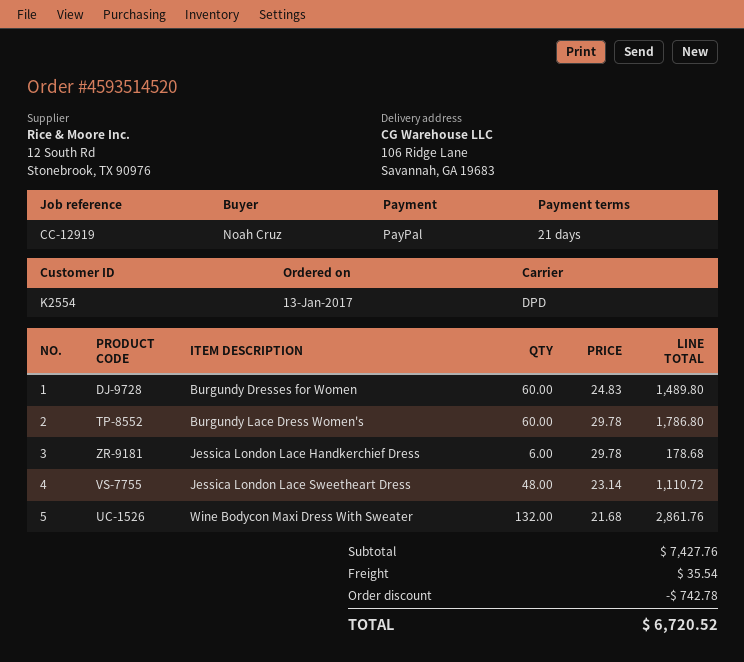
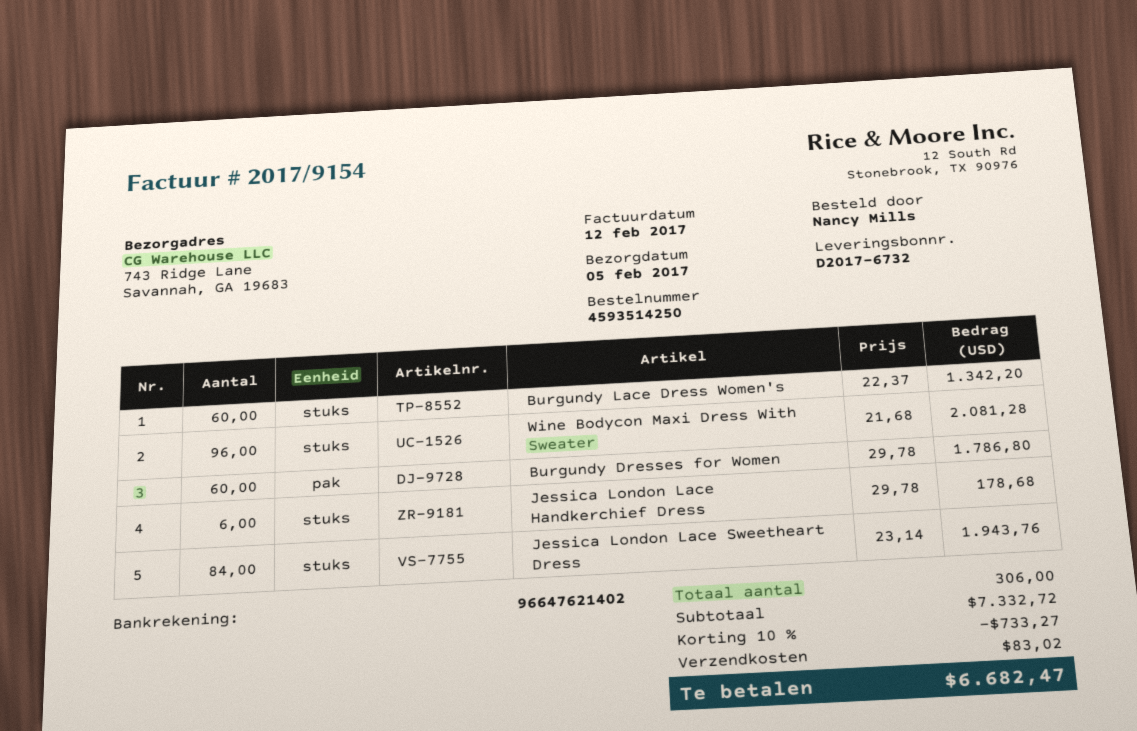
order number: 4593514520 -> 4593514250
ordered by: Noah Cruz -> Nancy Mills
ship to: 106 Ridge Lane, Savannah, GA 19683 -> 743 Ridge Lane, Savannah, GA 19683
Burgundy Dresses for Women: 60 x 24.83 = 1489.80 -> 60 x 29.78 = 1786.80
Burgundy Lace Dress Women's: 60 x 29.78 = 1786.80 -> 60 x 22.37 = 1342.20
Jessica London Lace Sweetheart Dress: 48 x 23.14 = 1110.72 -> 84 x 23.14 = 1943.76
Wine Bodycon Maxi Dress With Sweater: 132 x 21.68 = 2861.76 -> 96 x 21.68 = 2081.28
subtotal: 7427.76 -> 7332.72
discount: 742.78 -> 733.27
shipping: 35.54 -> 83.02
total: 6720.52 -> 6682.47

